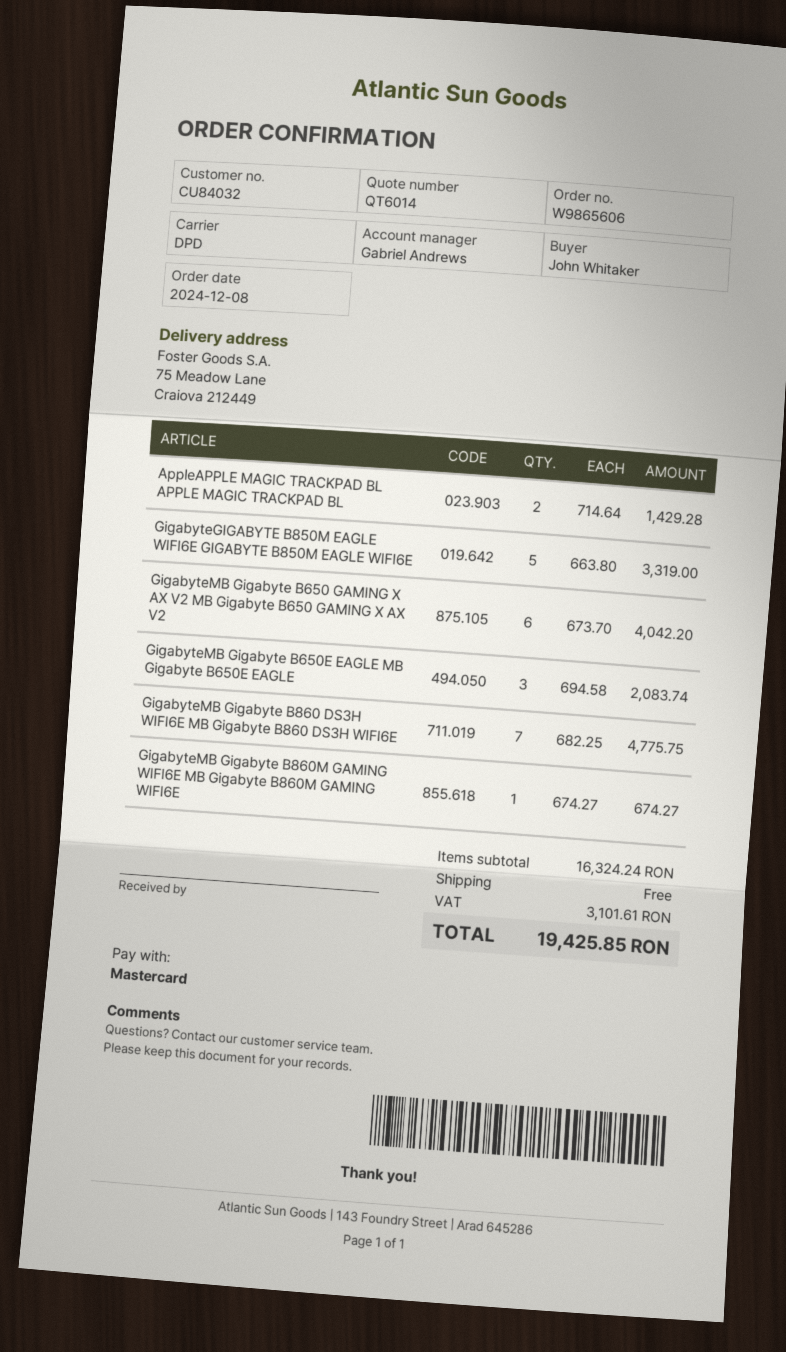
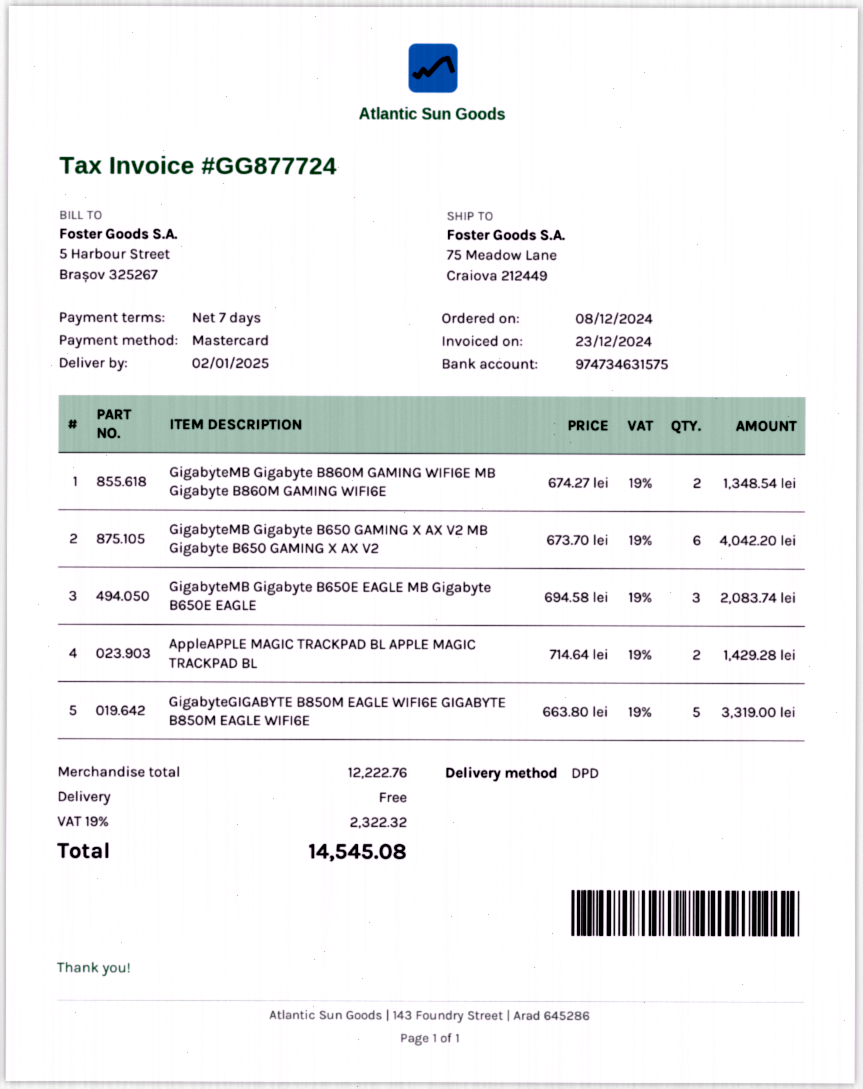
GigabyteMB Gigabyte B860 DS3H WIFI6E MB Gigabyte B860 DS3H WIFI6E: 7 x 682.25 = 4775.75 -> none
GigabyteMB Gigabyte B860M GAMING WIFI6E MB Gigabyte B860M GAMING WIFI6E: 1 x 674.27 = 674.27 -> 2 x 674.27 = 1348.54
subtotal: 16324.24 -> 12222.76
tax: 3101.61 -> 2322.32
total: 19425.85 -> 14545.08

